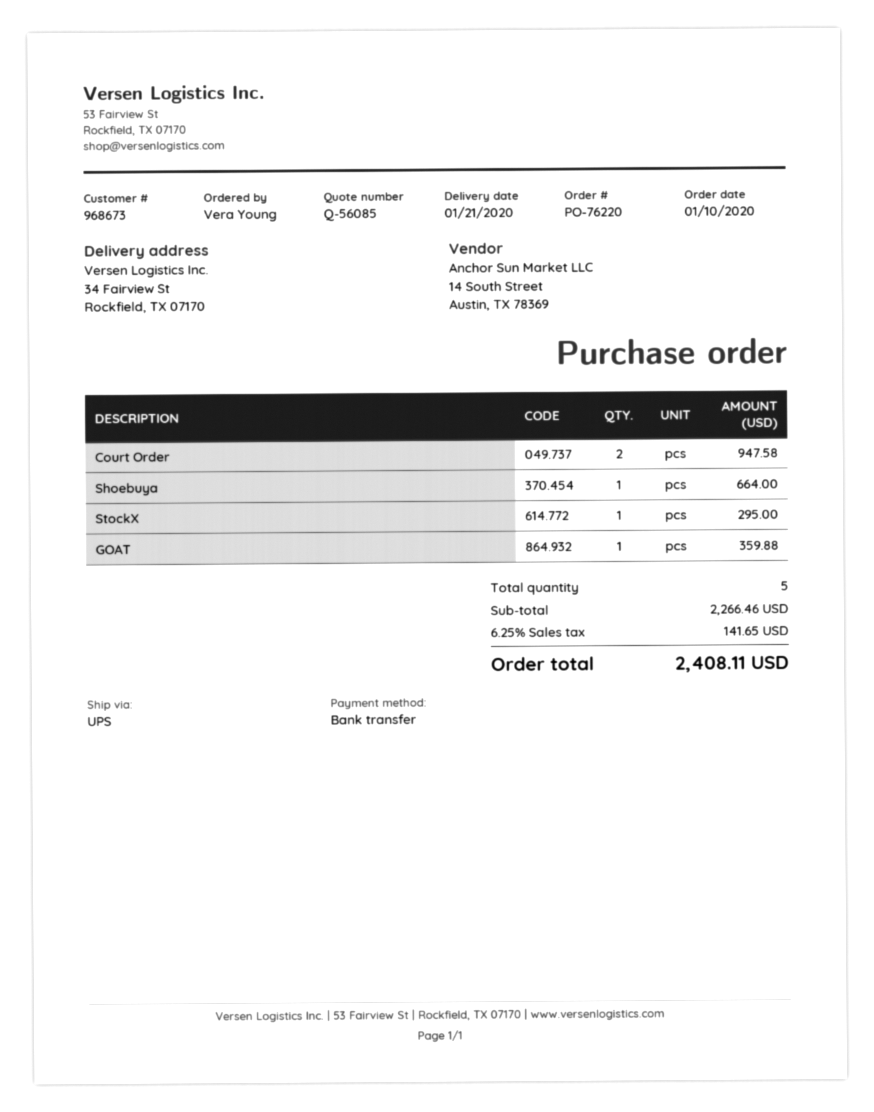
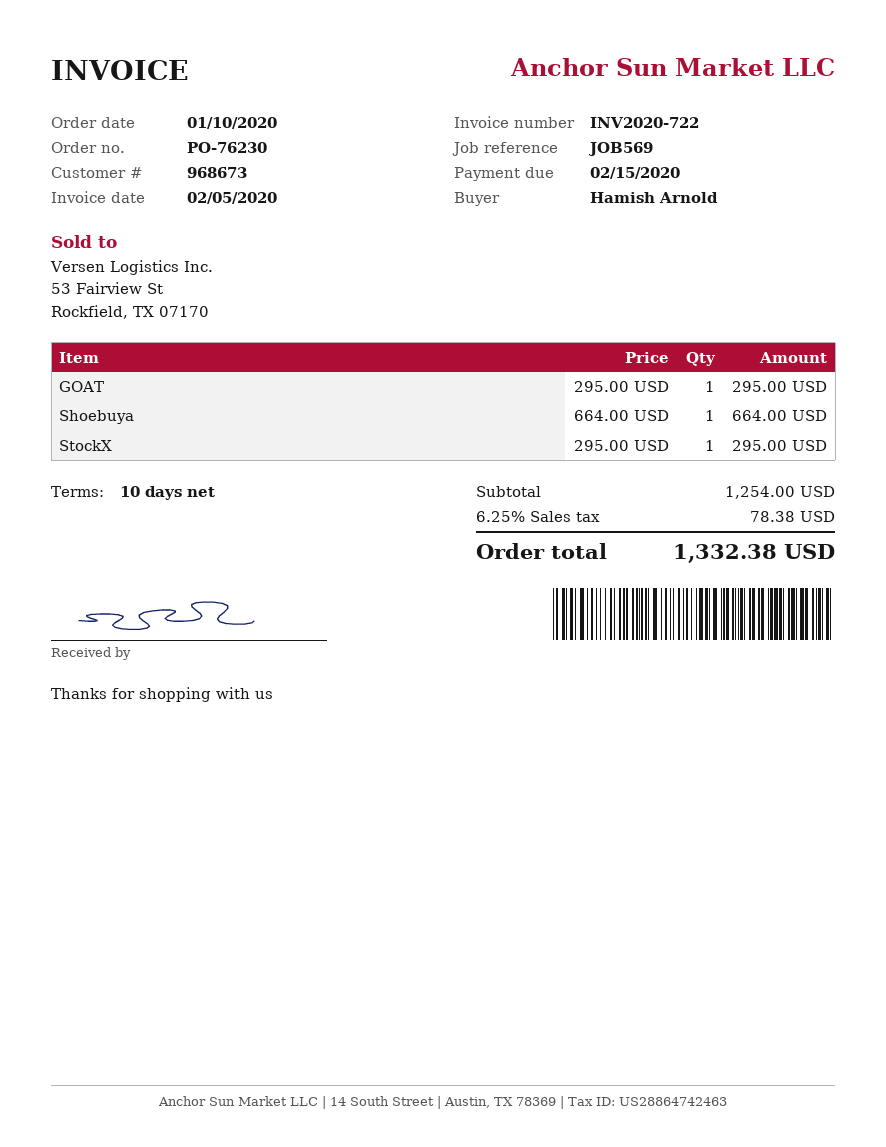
order number: PO-76220 -> PO-76230
ordered by: Vera Young -> Hamish Arnold
Court Order: 2 for 947.58 -> none
GOAT: 1 for 359.88 -> 1 for 295.00
subtotal: 2266.46 -> 1254.00
tax: 6.25% = 141.65 -> 6.25% = 78.38
total: 2408.11 -> 1332.38

